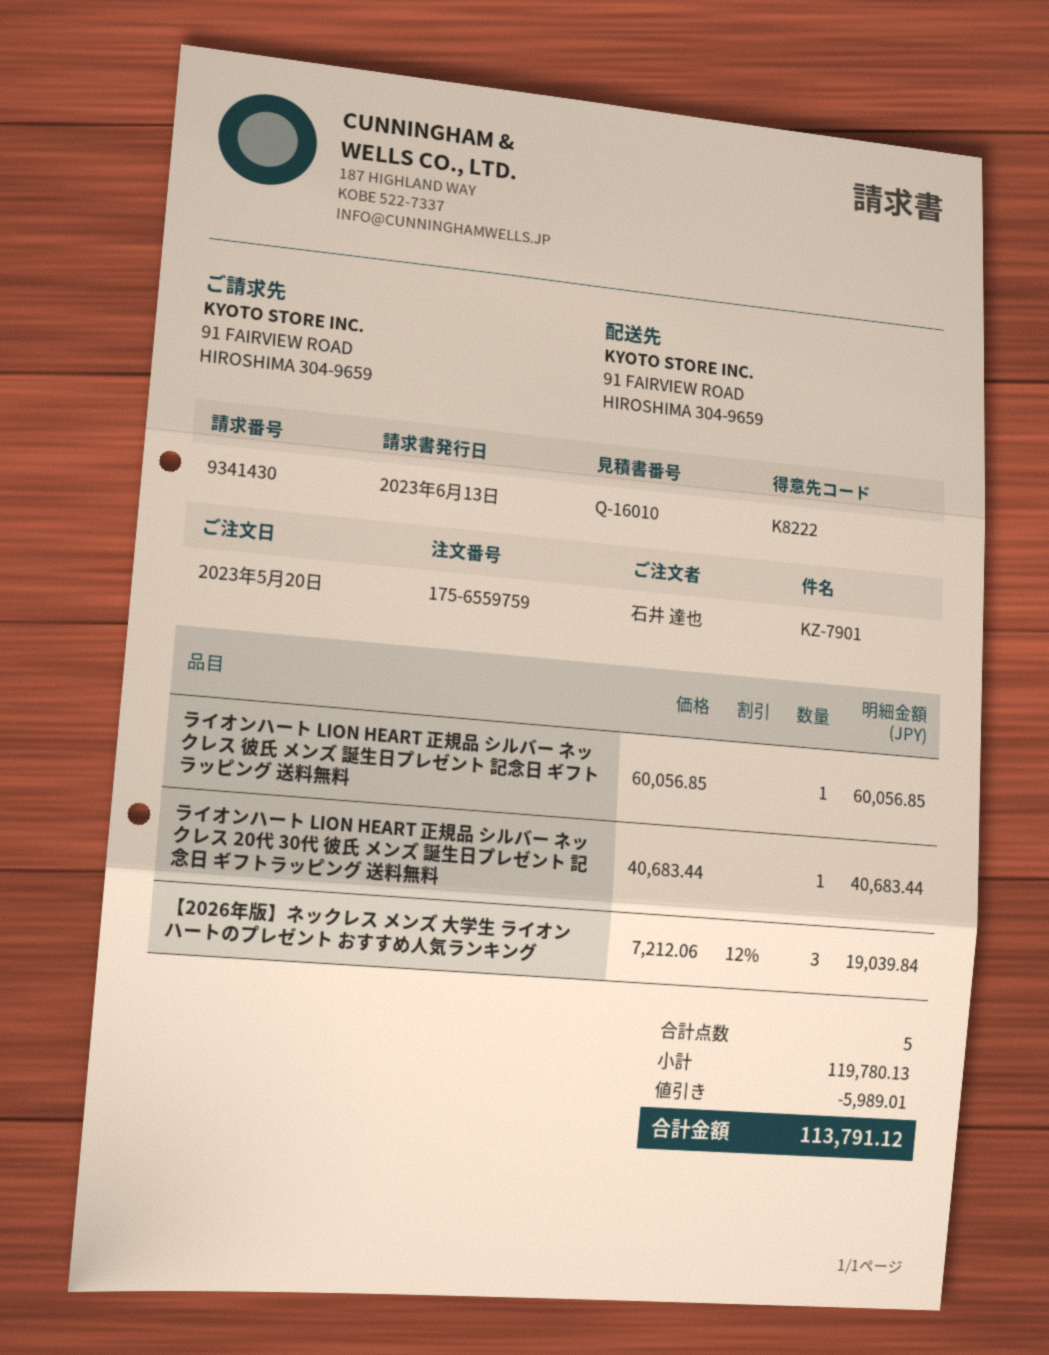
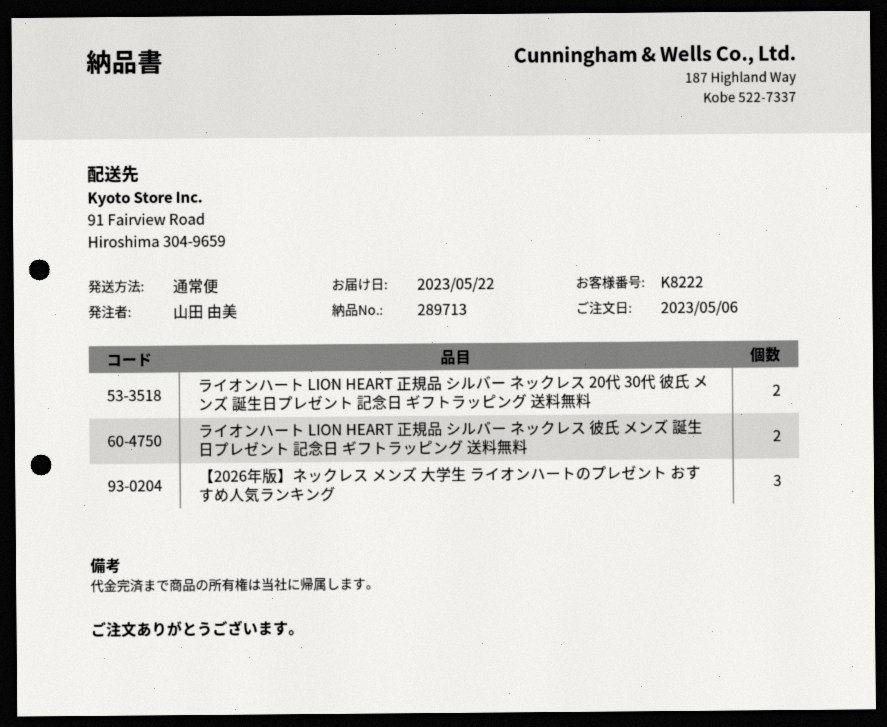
order date: 2023-05-20 -> 2023-05-06
ordered by: 石井 達也 -> 山田 由美
ライオンハート LION HEART 正規品 シルバー ネックレス 彼氏 メンズ 誕生日プレゼント 記念日 ギフトラッピング 送料無料: 1 -> 2
ライオンハート LION HEART 正規品 シルバー ネックレス 20代 30代 彼氏 メンズ 誕生日プレゼント 記念日 ギフトラッピング 送料無料: 1 -> 2

